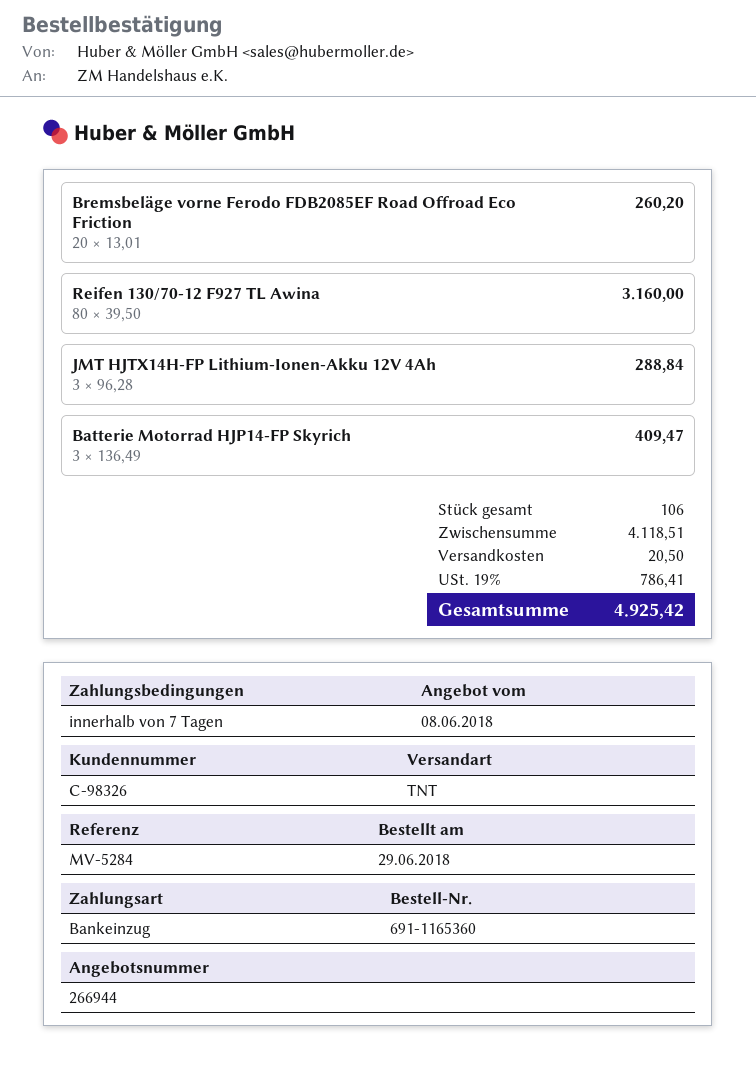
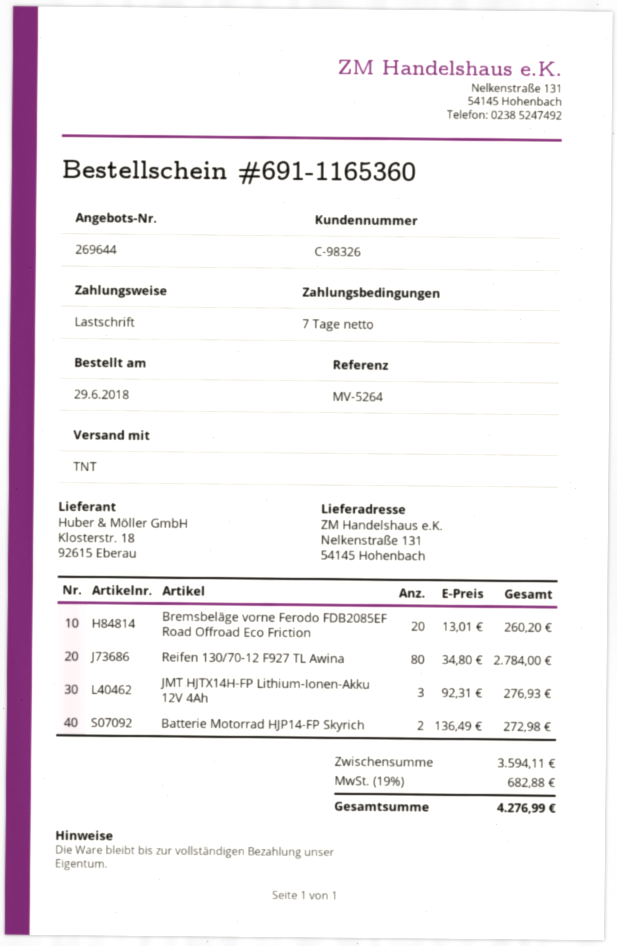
quote number: 266944 -> 269644
reference: MV-5284 -> MV-5264
Reifen 130/70-12 F927 TL Awina: 80 x 39.50 = 3160.00 -> 80 x 34.80 = 2784.00
JMT HJTX14H-FP Lithium-Ionen-Akku 12V 4Ah: 3 x 96.28 = 288.84 -> 3 x 92.31 = 276.93
Batterie Motorrad HJP14-FP Skyrich: 3 x 136.49 = 409.47 -> 2 x 136.49 = 272.98
subtotal: 4118.51 -> 3594.11
shipping: 20.50 -> none
tax: 19% = 786.41 -> 19% = 682.88
total: 4925.42 -> 4276.99

